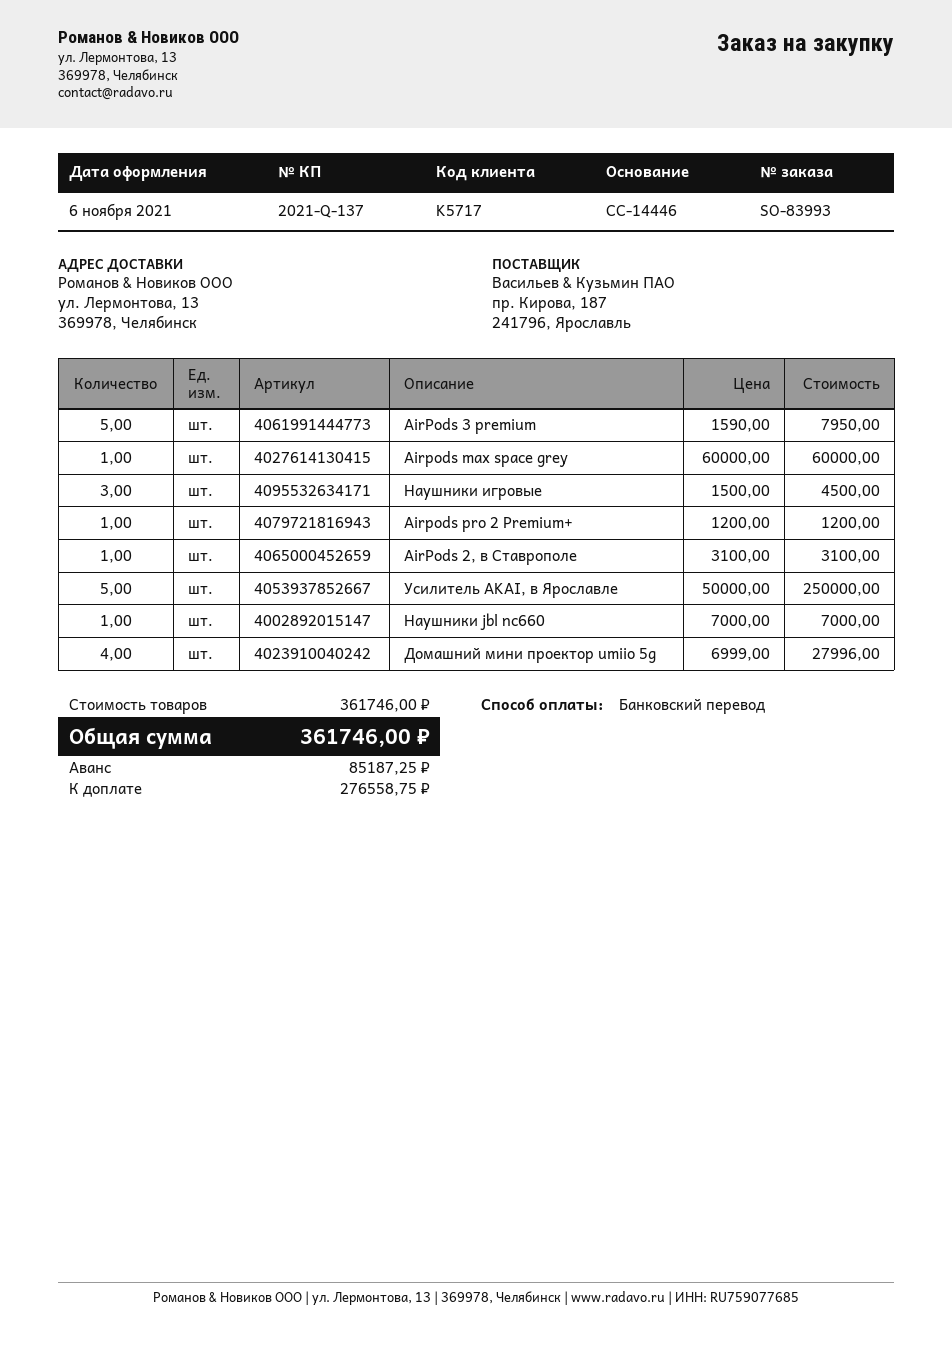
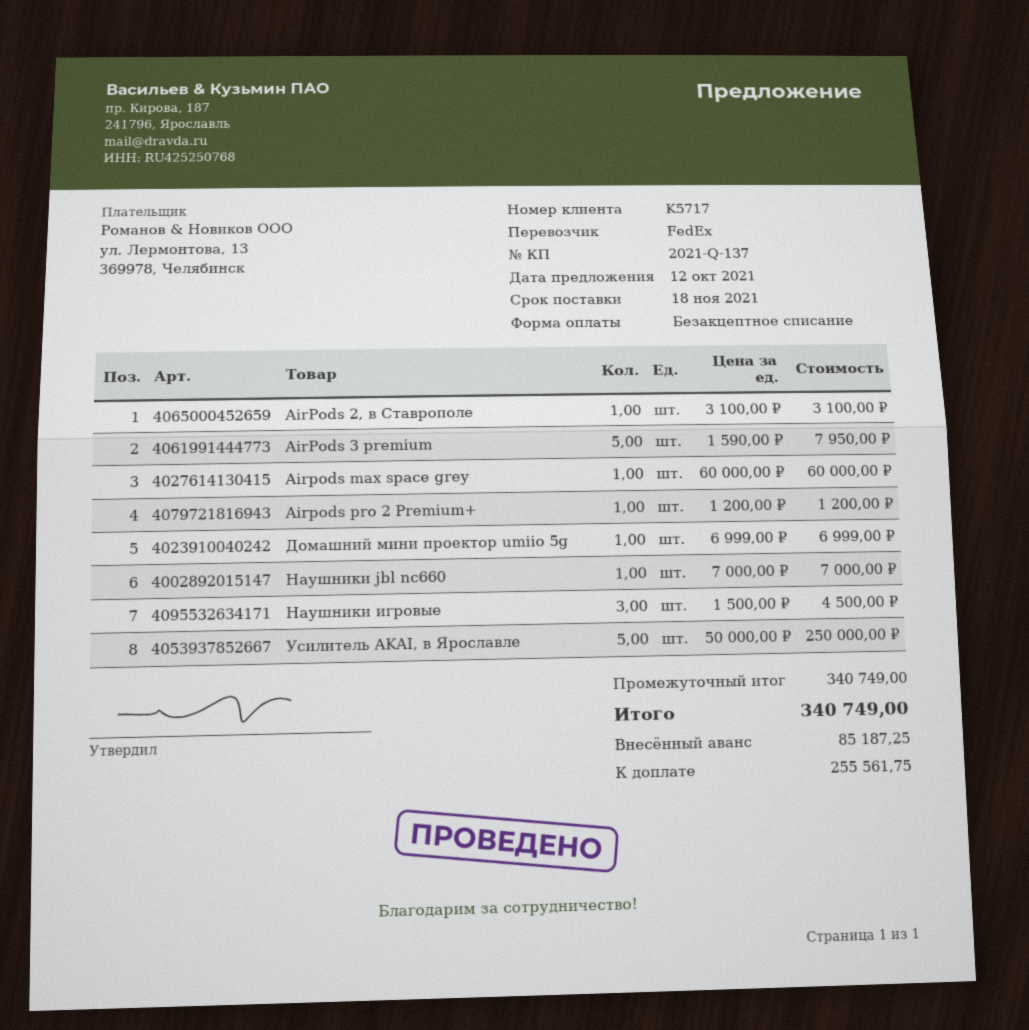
payment method: bank transfer -> direct debit
Домашний мини проектор umiio 5g: 4 x 6999.00 = 27996.00 -> 1 x 6999.00 = 6999.00
subtotal: 361746.00 -> 340749.00
total: 361746.00 -> 340749.00
balance: 276558.75 -> 255561.75

